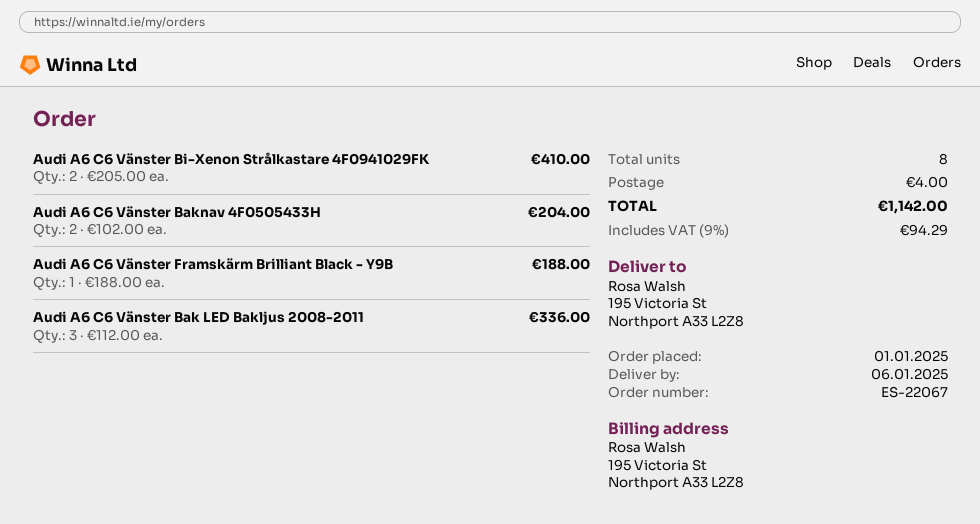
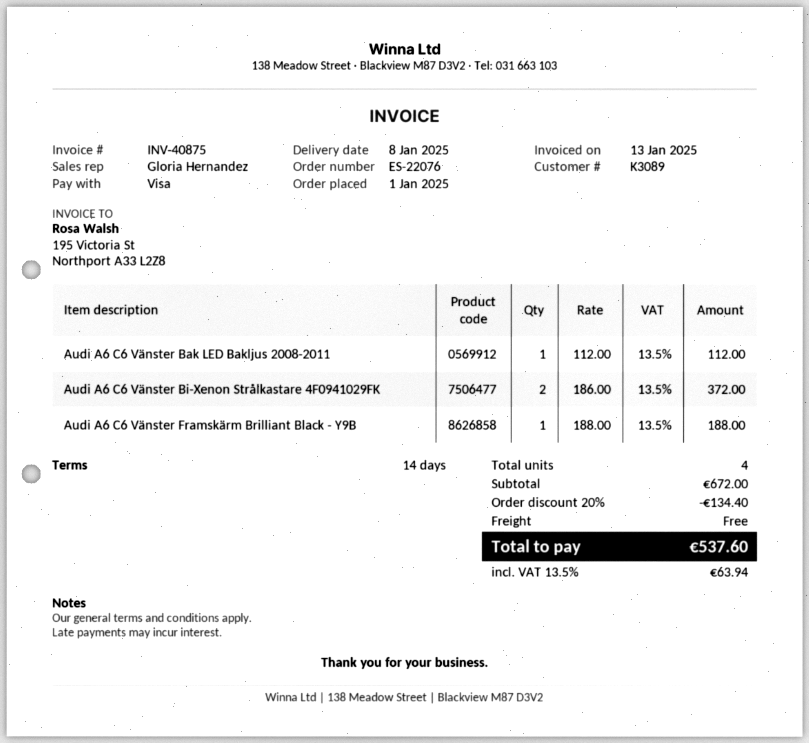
order number: ES-22067 -> ES-22076
delivery date: 2025-01-06 -> 2025-01-08
Audi A6 C6 Vänster Bi-Xenon Strålkastare 4F0941029FK: 2 x 205.00 = 410.00 -> 2 x 186.00 = 372.00
Audi A6 C6 Vänster Baknav 4F0505433H: 2 x 102.00 = 204.00 -> none
Audi A6 C6 Vänster Bak LED Bakljus 2008-2011: 3 x 112.00 = 336.00 -> 1 x 112.00 = 112.00
total quantity: 8 -> 4
discount: none -> 20% = 134.40
shipping: 4.00 -> 0.00
tax: 9% = 94.29 -> 13.5% = 63.94
total: 1142.00 -> 537.60

